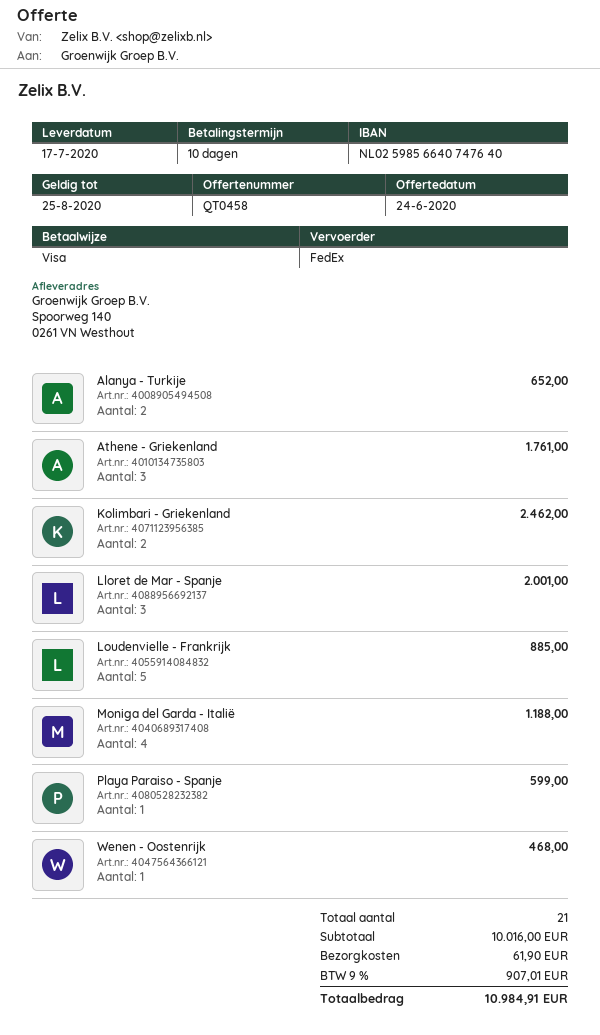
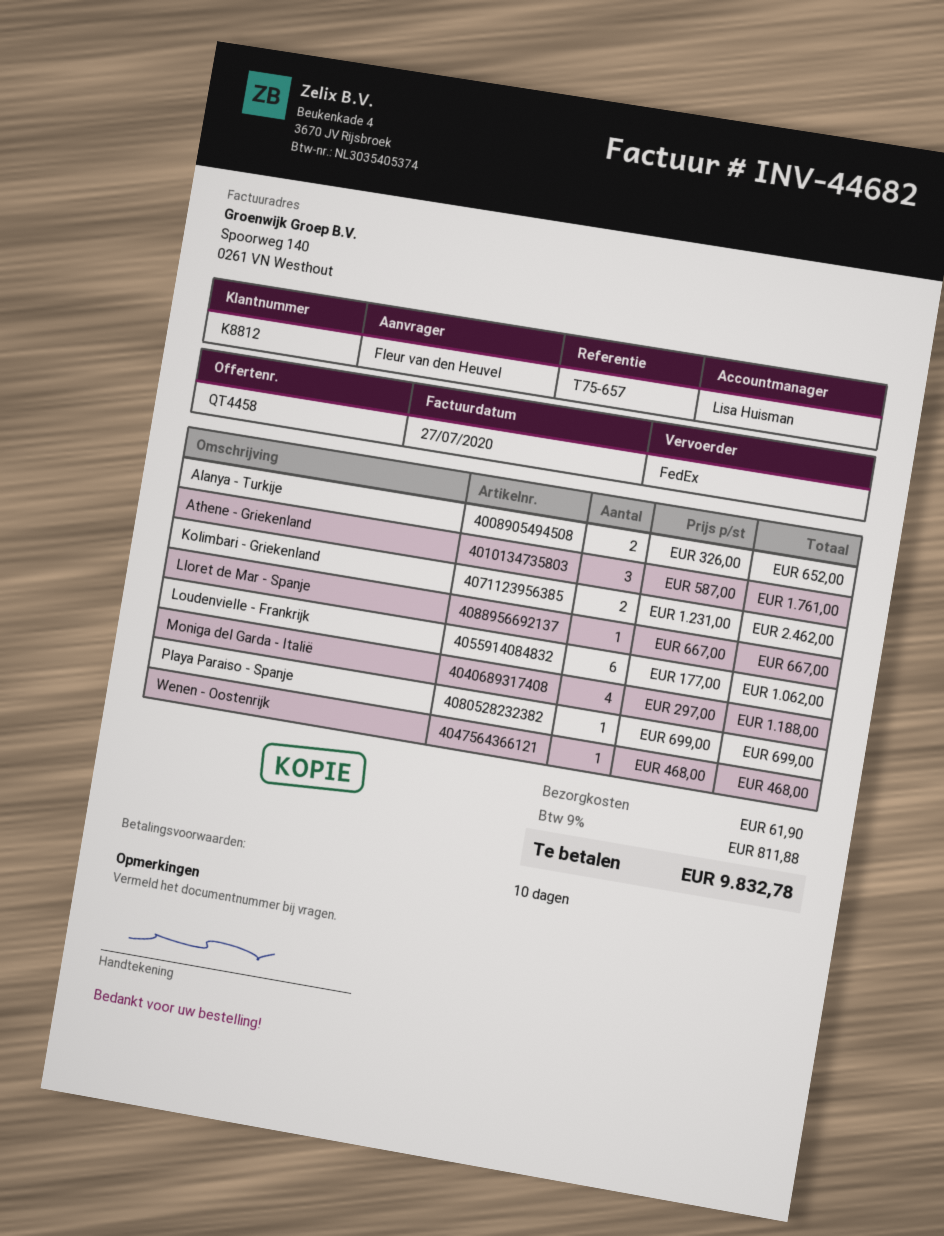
quote number: QT0458 -> QT4458
Lloret de Mar - Spanje: 3 for 2001.00 -> 1 for 667.00
Loudenvielle - Frankrijk: 5 for 885.00 -> 6 for 1062.00
Playa Paraiso - Spanje: 1 for 599.00 -> 1 for 699.00
tax: 9% = 907.01 -> 9% = 811.88
total: 10984.91 -> 9832.78

